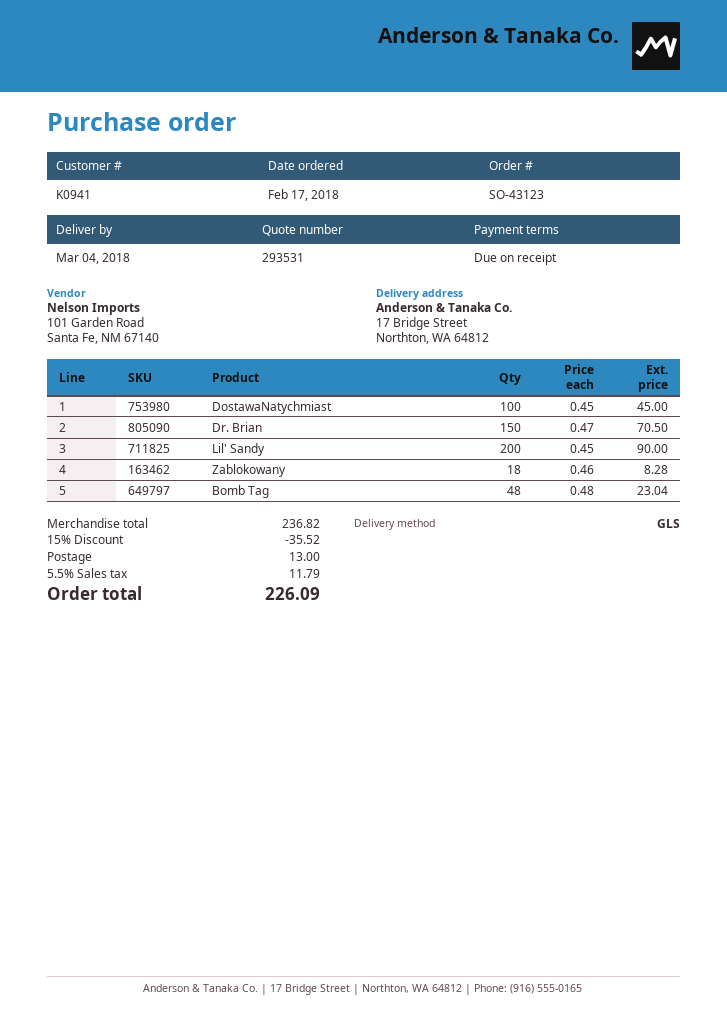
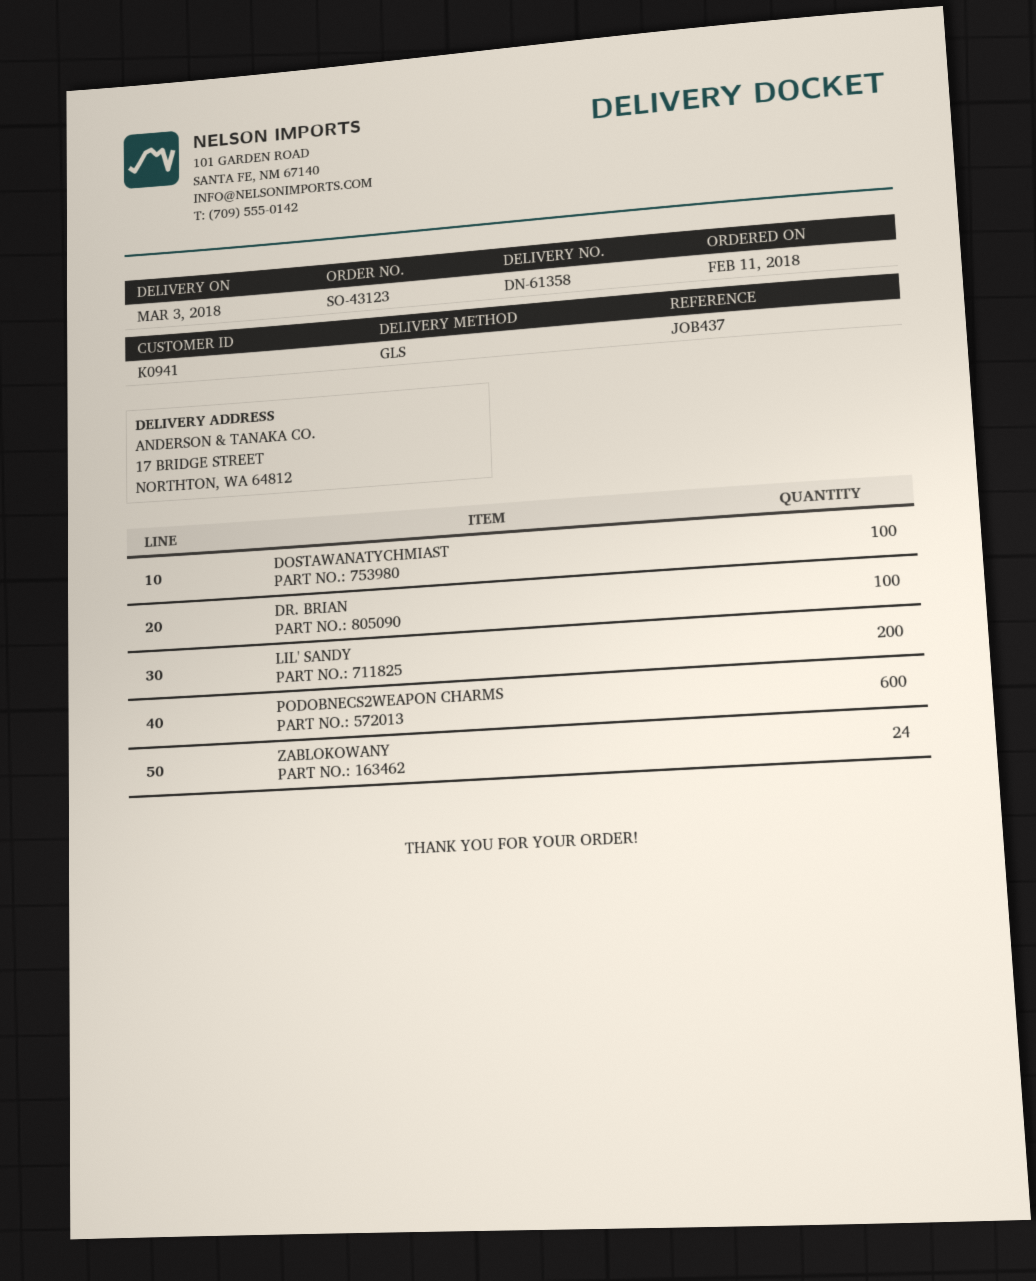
order date: 2018-02-17 -> 2018-02-11
delivery date: 2018-03-04 -> 2018-03-03
Dr. Brian: 150 -> 100
Zablokowany: 18 -> 24
Bomb Tag: 48 -> none
PODOBNECS2WEAPON CHARMS: none -> 600

